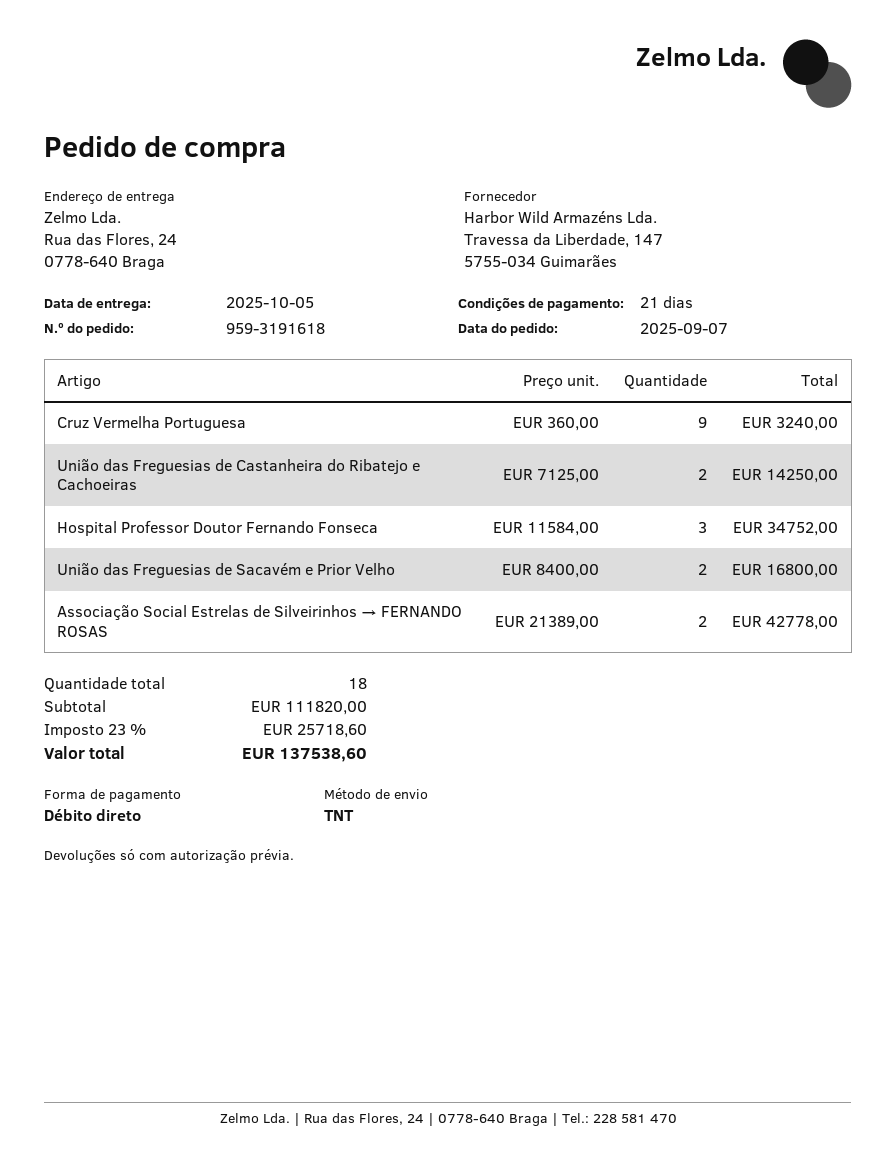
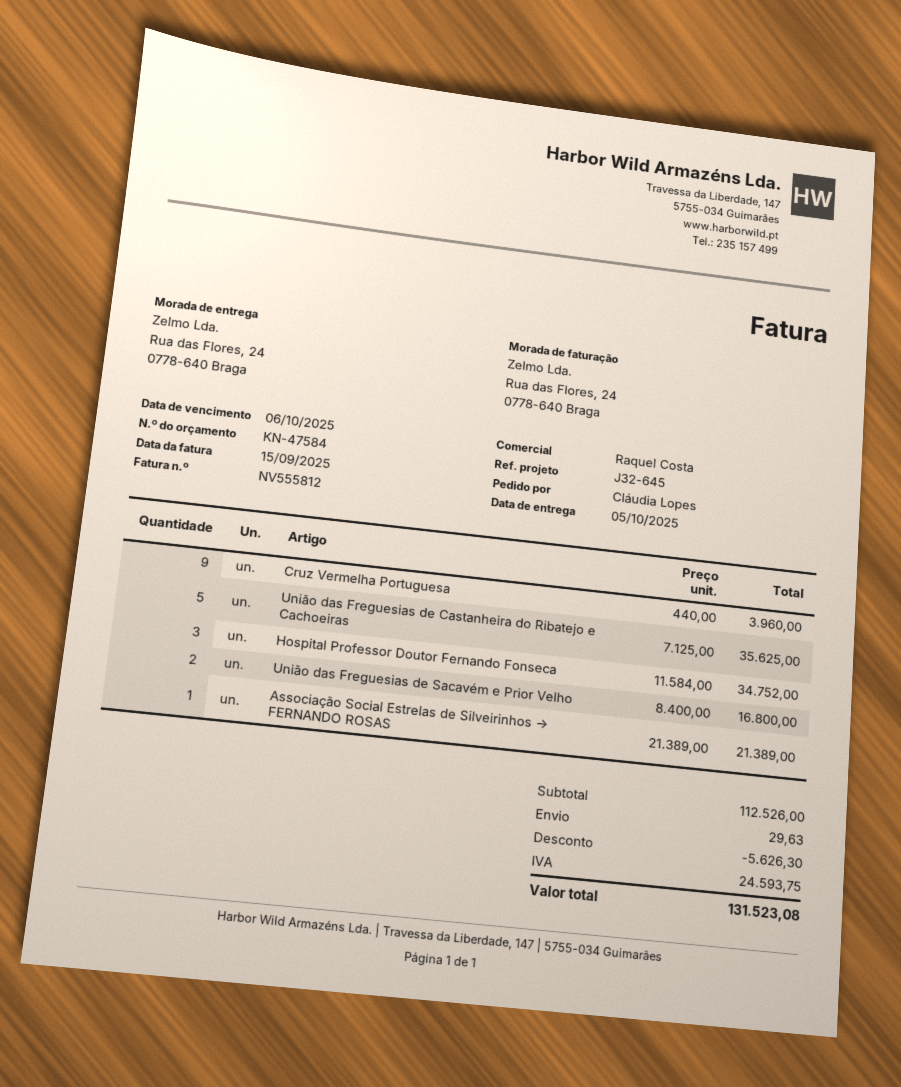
Cruz Vermelha Portuguesa: 9 x 360.00 = 3240.00 -> 9 x 440.00 = 3960.00
União das Freguesias de Castanheira do Ribatejo e Cachoeiras: 2 x 7125.00 = 14250.00 -> 5 x 7125.00 = 35625.00
Associação Social Estrelas de Silveirinhos → FERNANDO ROSAS: 2 x 21389.00 = 42778.00 -> 1 x 21389.00 = 21389.00
subtotal: 111820.00 -> 112526.00
discount: none -> 5626.30
shipping: none -> 29.63
tax: 25718.60 -> 24593.75
total: 137538.60 -> 131523.08

